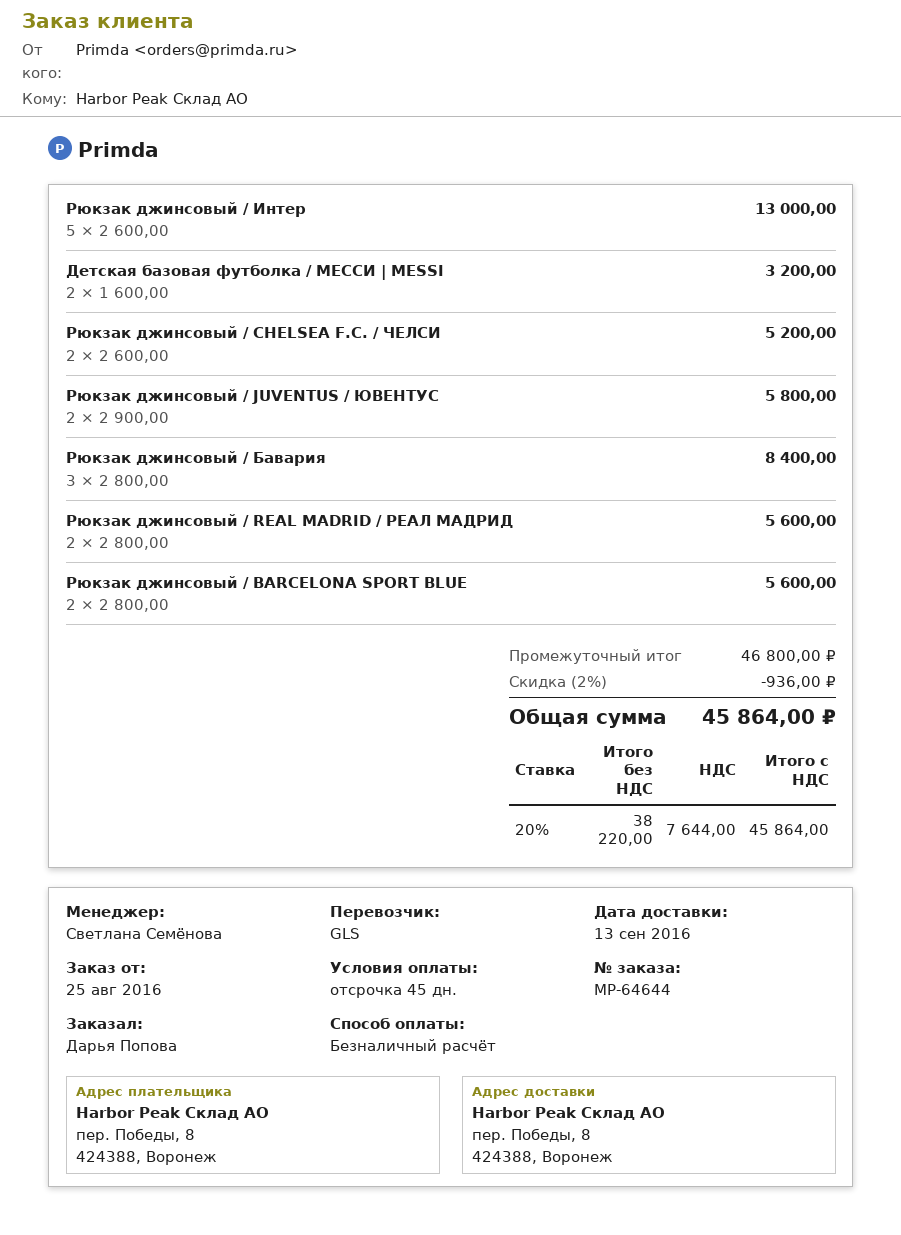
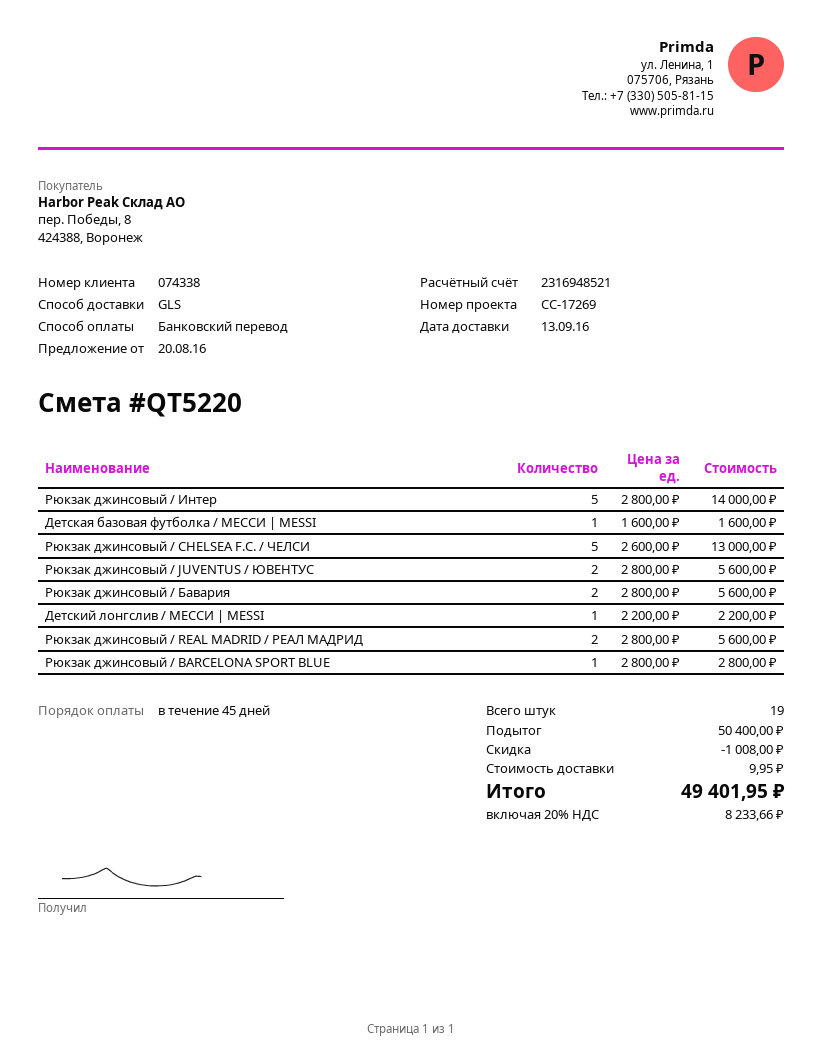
Рюкзак джинсовый / Интер: 5 x 2600.00 = 13000.00 -> 5 x 2800.00 = 14000.00
Детская базовая футболка / МЕССИ | MESSI: 2 x 1600.00 = 3200.00 -> 1 x 1600.00 = 1600.00
Рюкзак джинсовый / CHELSEA F.C. / ЧЕЛСИ: 2 x 2600.00 = 5200.00 -> 5 x 2600.00 = 13000.00
Рюкзак джинсовый / JUVENTUS / ЮВЕНТУС: 2 x 2900.00 = 5800.00 -> 2 x 2800.00 = 5600.00
Рюкзак джинсовый / Бавария: 3 x 2800.00 = 8400.00 -> 2 x 2800.00 = 5600.00
Рюкзак джинсовый / BARCELONA SPORT BLUE: 2 x 2800.00 = 5600.00 -> 1 x 2800.00 = 2800.00
Детский лонгслив / МЕССИ | MESSI: none -> 1 x 2200.00 = 2200.00
subtotal: 46800.00 -> 50400.00
discount: 936.00 -> 1008.00
shipping: none -> 9.95
tax: 20% = 7644.00 -> 20% = 8233.66
total: 45864.00 -> 49401.95

